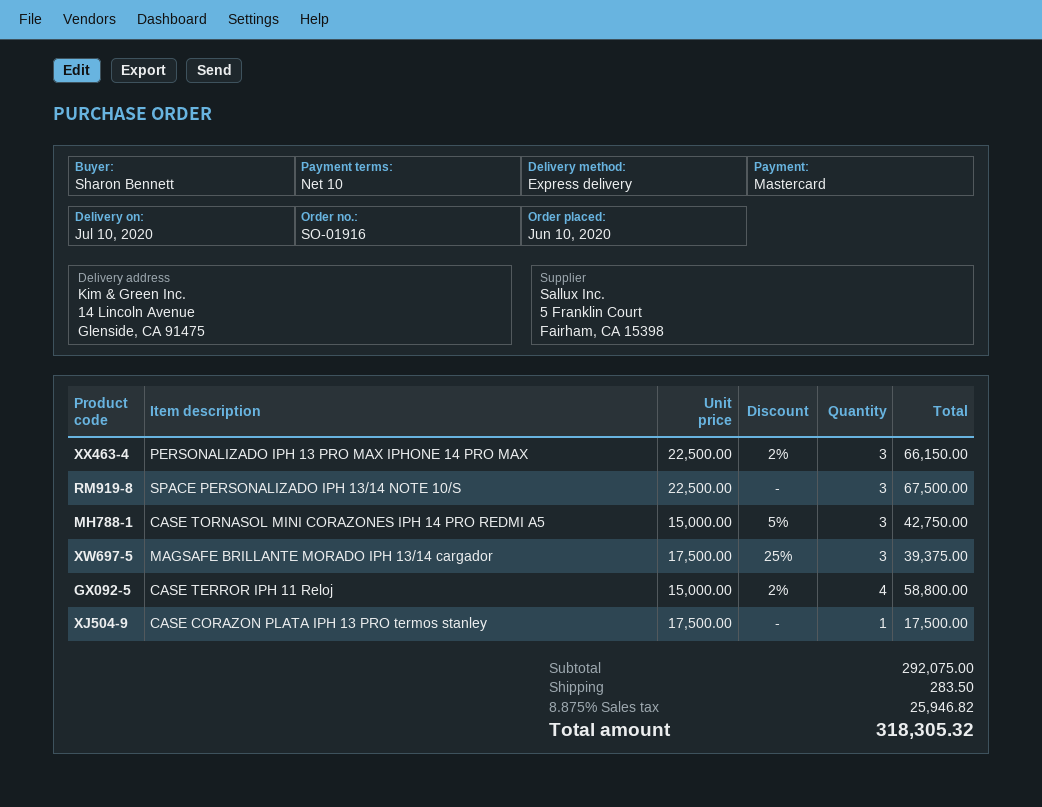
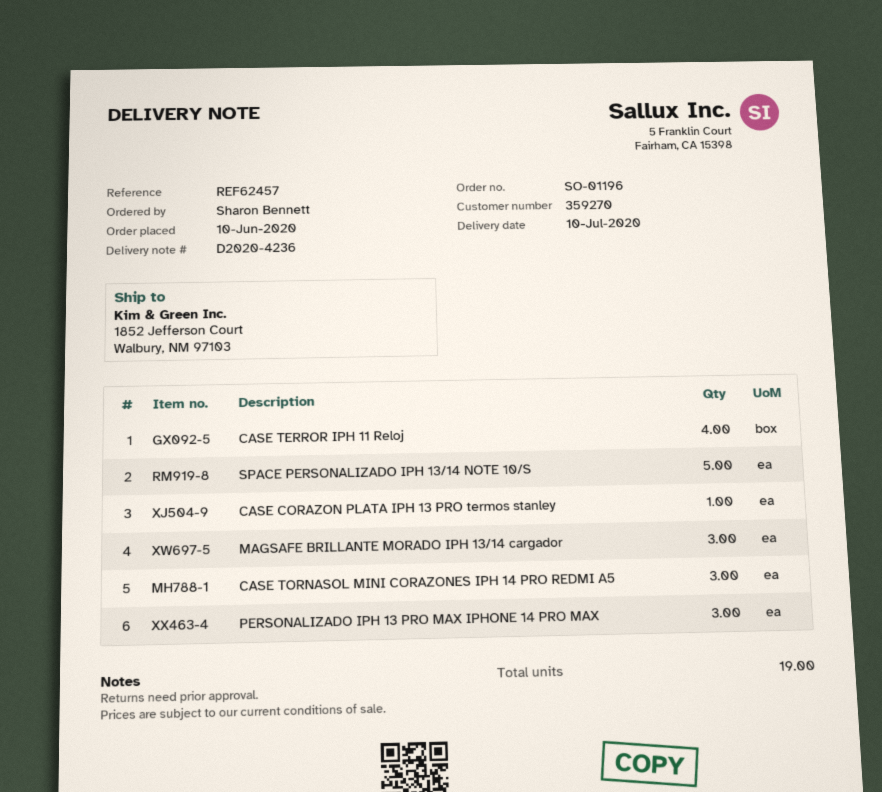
order number: SO-01916 -> SO-01196
ship to: 14 Lincoln Avenue, Glenside, CA 91475 -> 1852 Jefferson Court, Walbury, NM 97103
SPACE PERSONALIZADO IPH 13/14 NOTE 10/S: 3 -> 5

